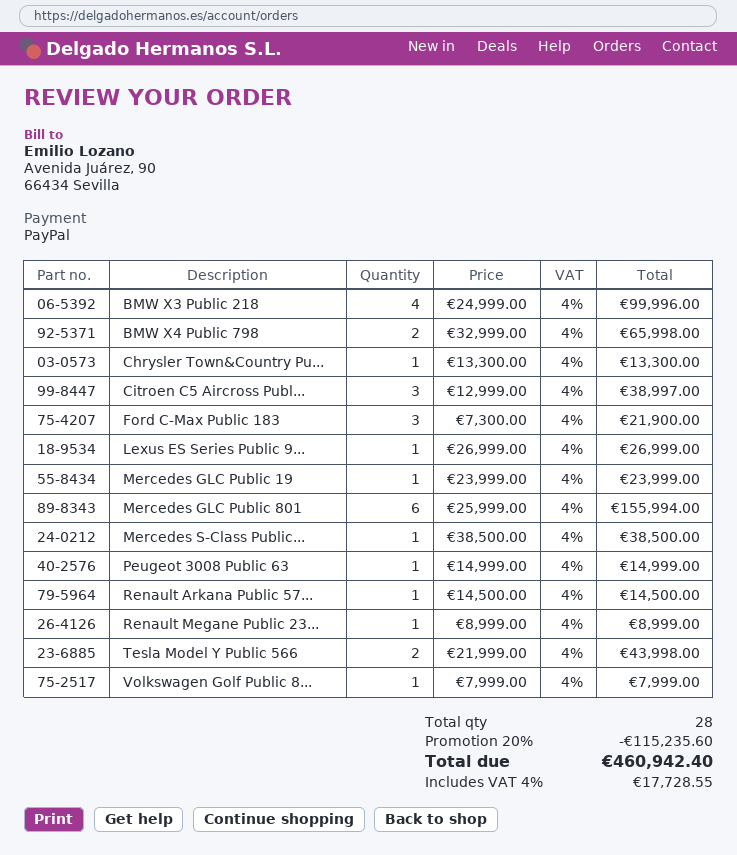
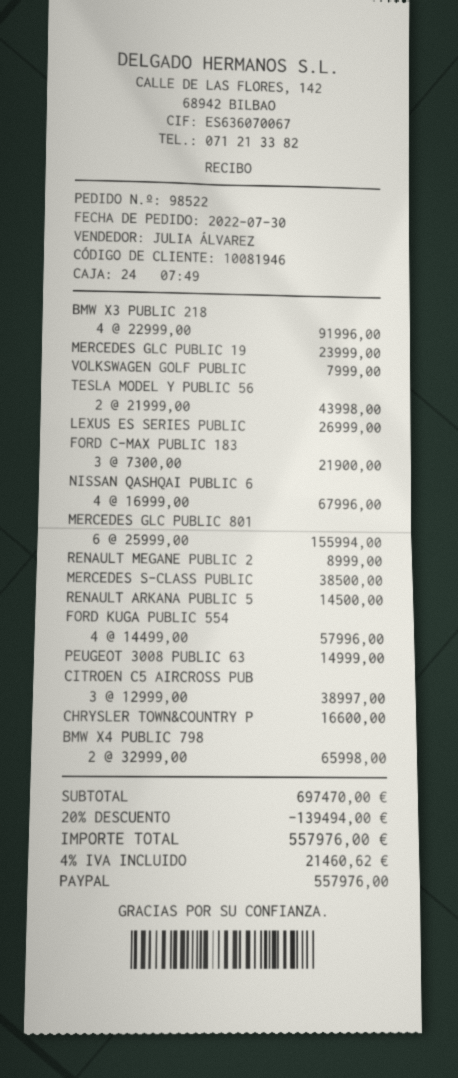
BMW X3 Public 218: 4 x 24999.00 = 99996.00 -> 4 x 22999.00 = 91996.00
Chrysler Town&Country Pu...: 1 x 13300.00 = 13300.00 -> 1 x 16600.00 = 16600.00
NISSAN QASHQAI PUBLIC 6: none -> 4 x 16999.00 = 67996.00
FORD KUGA PUBLIC 554: none -> 4 x 14499.00 = 57996.00
discount: 20% = 115235.60 -> 20% = 139494.00
tax: 4% = 17728.55 -> 4% = 21460.62
total: 460942.40 -> 557976.00

